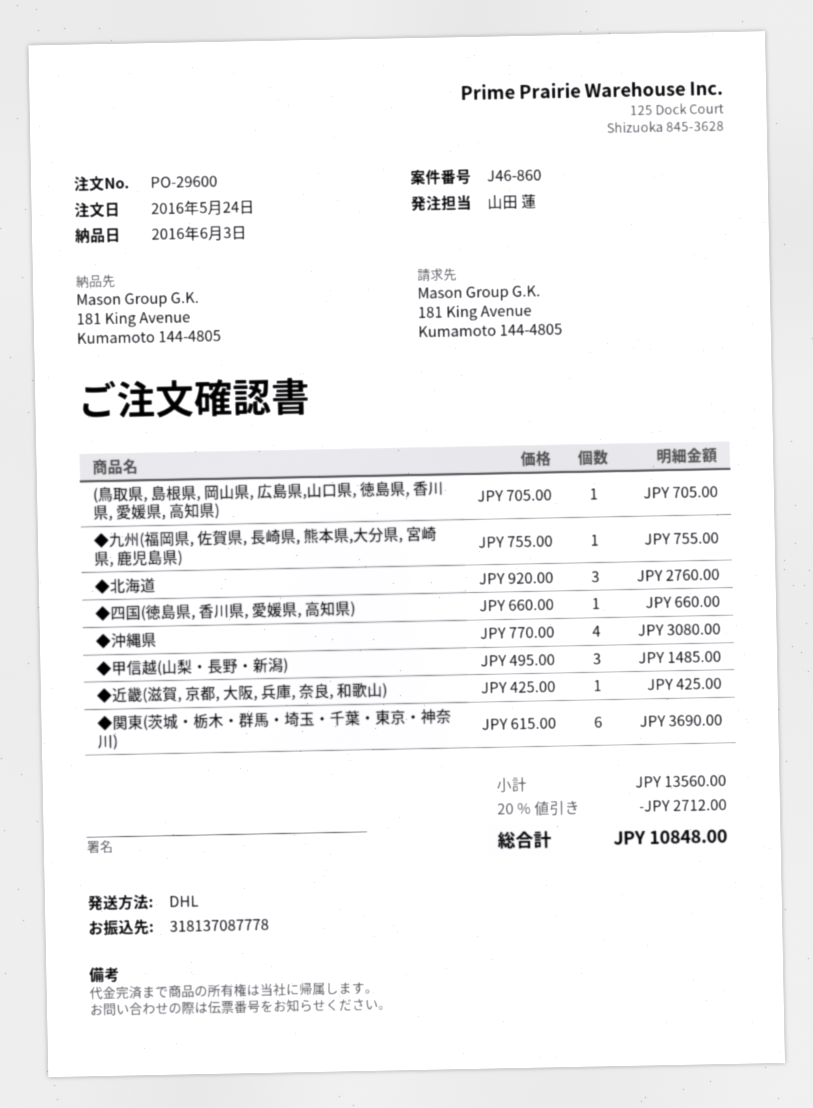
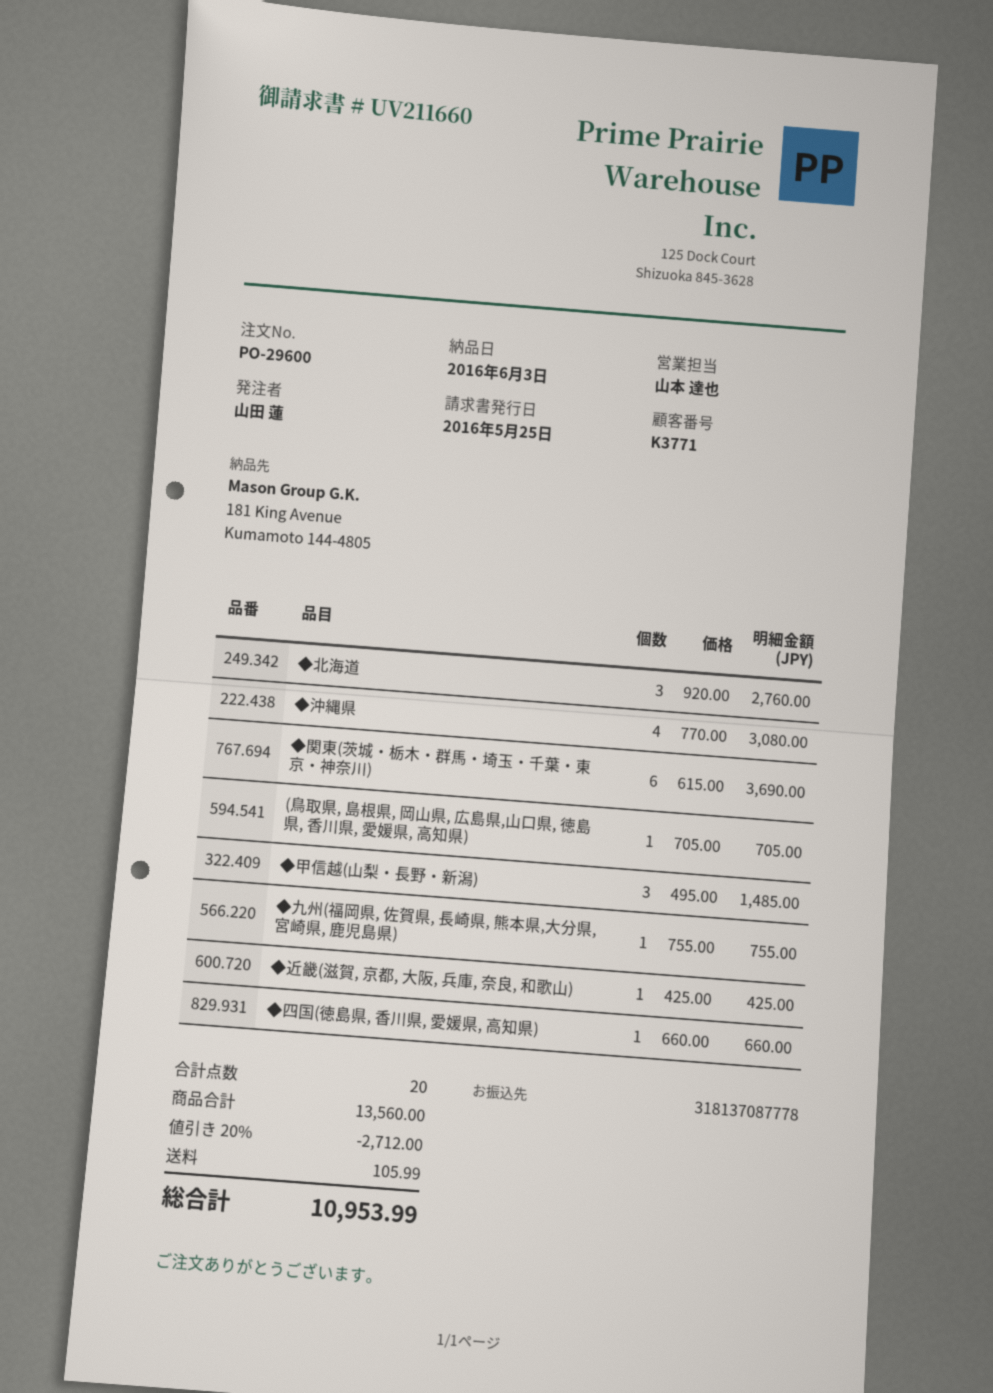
shipping: none -> 105.99
total: 10848.00 -> 10953.99

